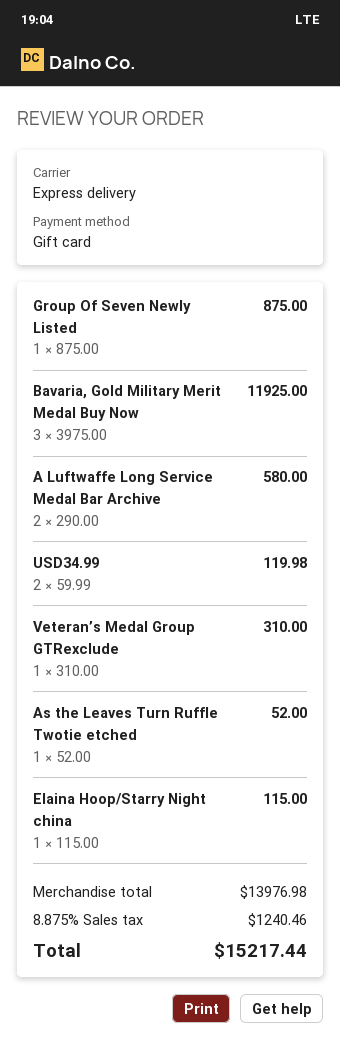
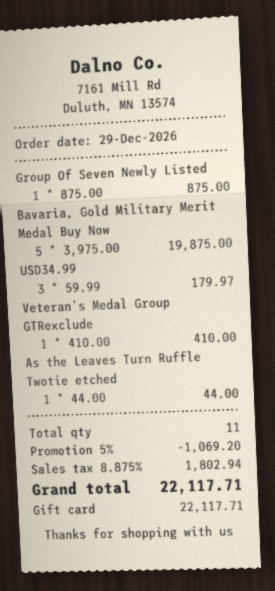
Bavaria, Gold Military Merit Medal Buy Now: 3 x 3975.00 = 11925.00 -> 5 x 3975.00 = 19875.00
A Luftwaffe Long Service Medal Bar Archive: 2 x 290.00 = 580.00 -> none
USD34.99: 2 x 59.99 = 119.98 -> 3 x 59.99 = 179.97
Veteran’s Medal Group GTRexclude: 1 x 310.00 = 310.00 -> 1 x 410.00 = 410.00
As the Leaves Turn Ruffle Twotie etched: 1 x 52.00 = 52.00 -> 1 x 44.00 = 44.00
Elaina Hoop/Starry Night china: 1 x 115.00 = 115.00 -> none
discount: none -> 5% = 1069.20
tax: 8.875% = 1240.46 -> 8.875% = 1802.94
total: 15217.44 -> 22117.71

